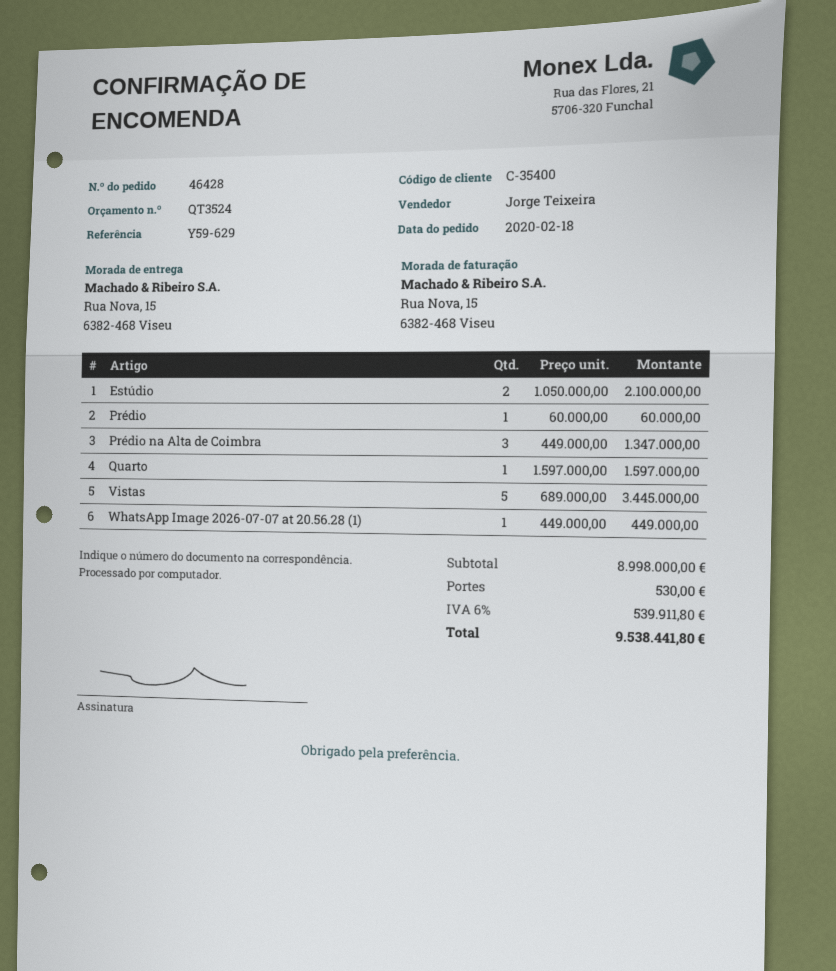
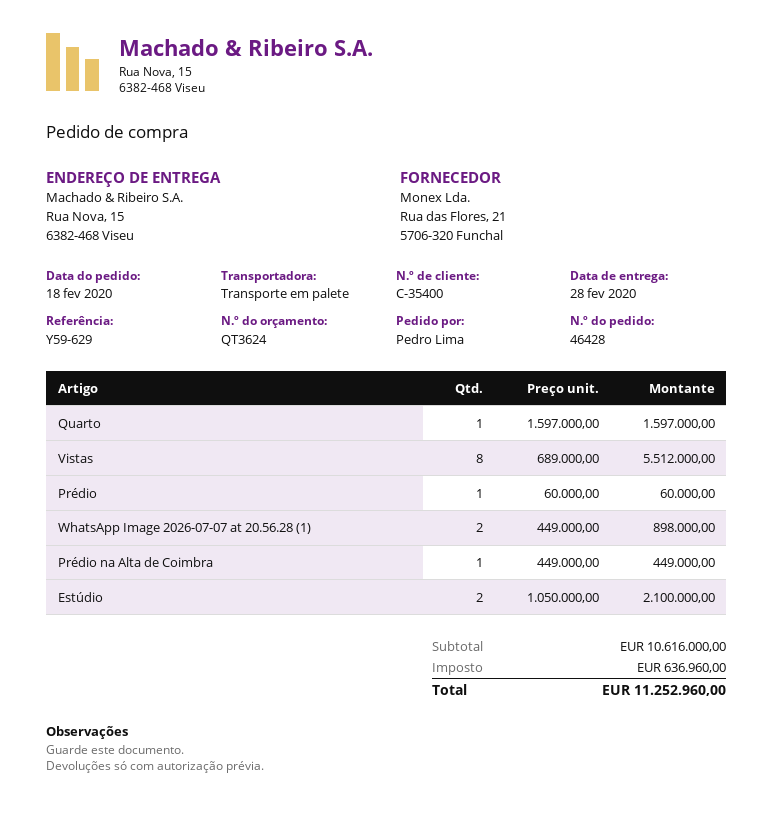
quote number: QT3524 -> QT3624
Prédio na Alta de Coimbra: 3 x 449000.00 = 1347000.00 -> 1 x 449000.00 = 449000.00
Vistas: 5 x 689000.00 = 3445000.00 -> 8 x 689000.00 = 5512000.00
WhatsApp Image 2026-07-07 at 20.56.28 (1): 1 x 449000.00 = 449000.00 -> 2 x 449000.00 = 898000.00
subtotal: 8998000.00 -> 10616000.00
shipping: 530.00 -> none
tax: 539911.80 -> 636960.00
total: 9538441.80 -> 11252960.00

